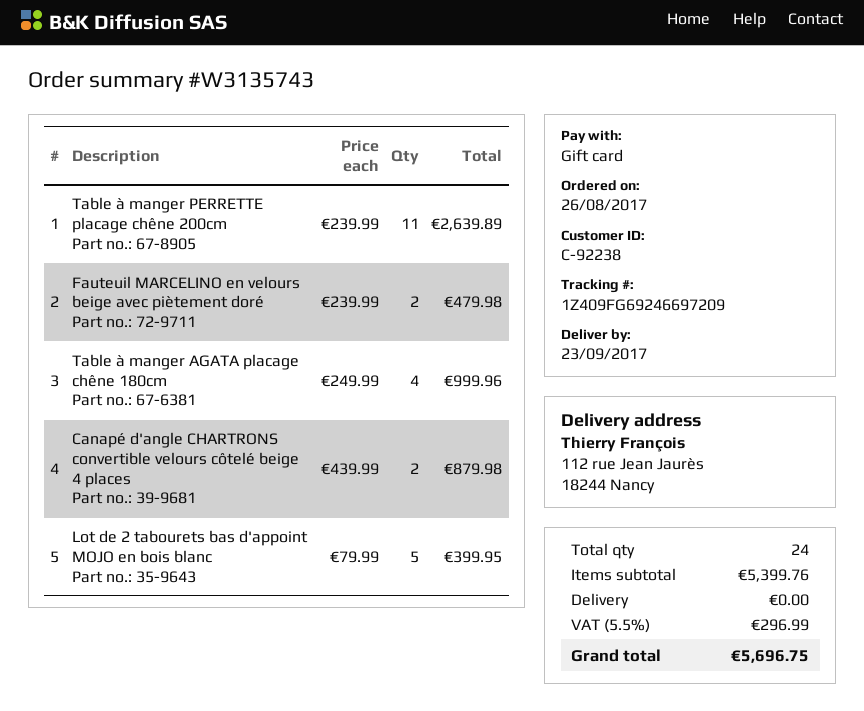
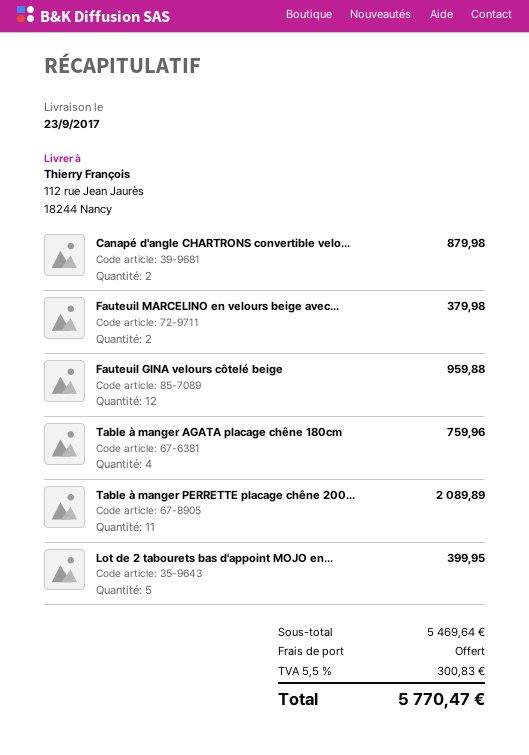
Table à manger PERRETTE placage chêne 200cm: 11 for 2639.89 -> 11 for 2089.89
Fauteuil MARCELINO en velours beige avec piètement doré: 2 for 479.98 -> 2 for 379.98
Table à manger AGATA placage chêne 180cm: 4 for 999.96 -> 4 for 759.96
Fauteuil GINA velours côtelé beige: none -> 12 for 959.88
subtotal: 5399.76 -> 5469.64
tax: 5.5% = 296.99 -> 5.5% = 300.83
total: 5696.75 -> 5770.47

